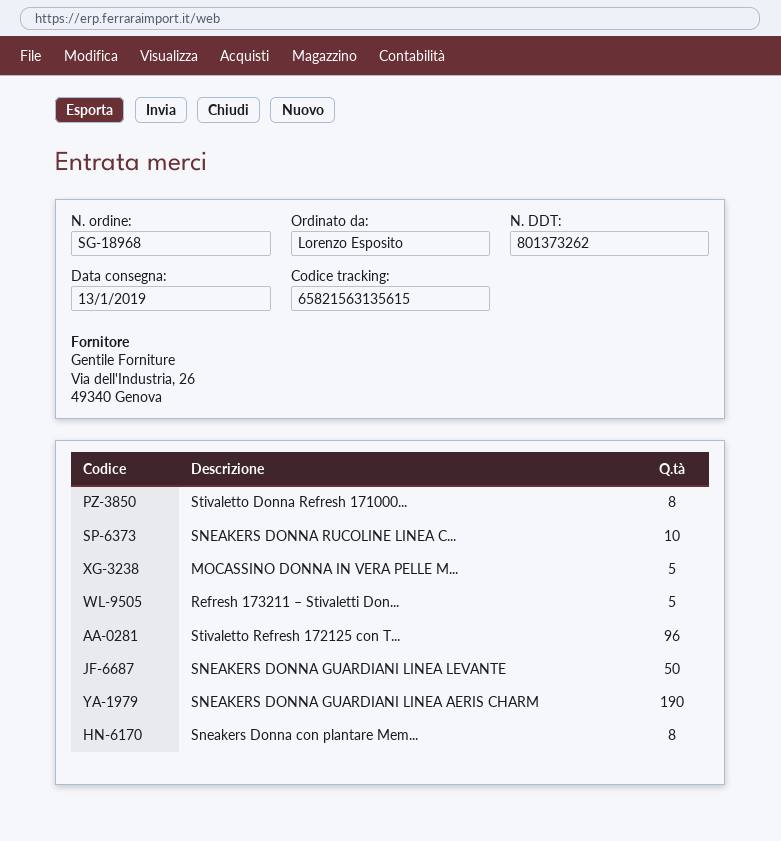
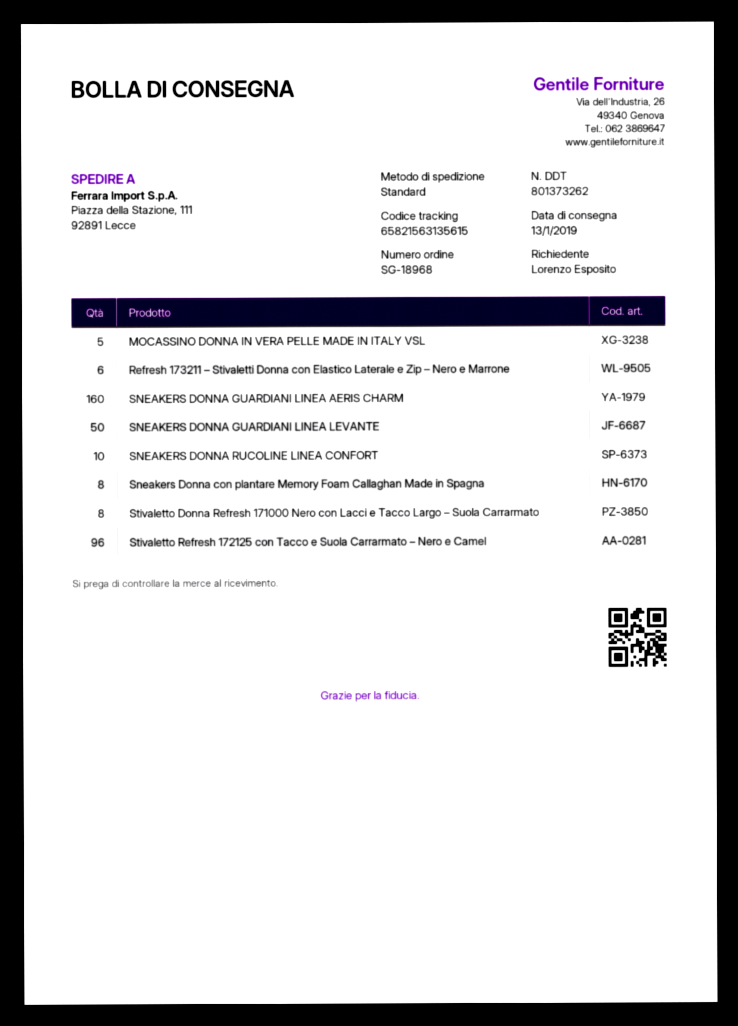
Refresh 173211 – Stivaletti Don...: 5 -> 6
SNEAKERS DONNA GUARDIANI LINEA AERIS CHARM: 190 -> 160

